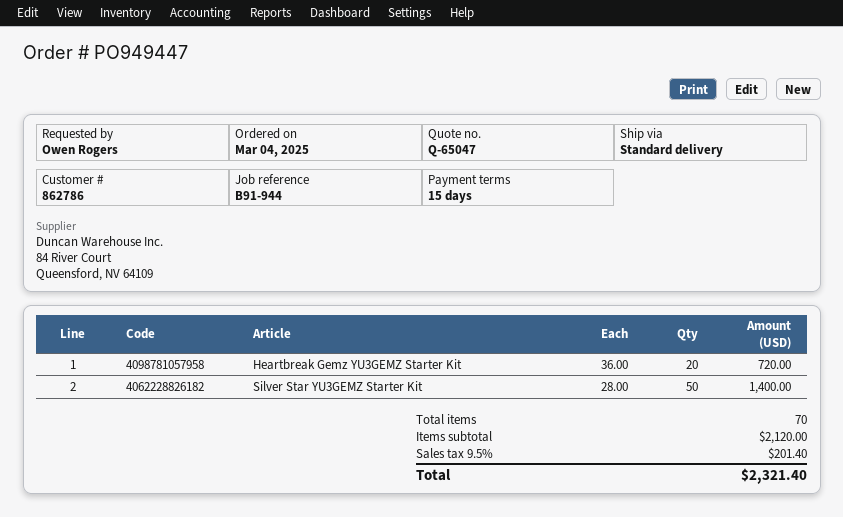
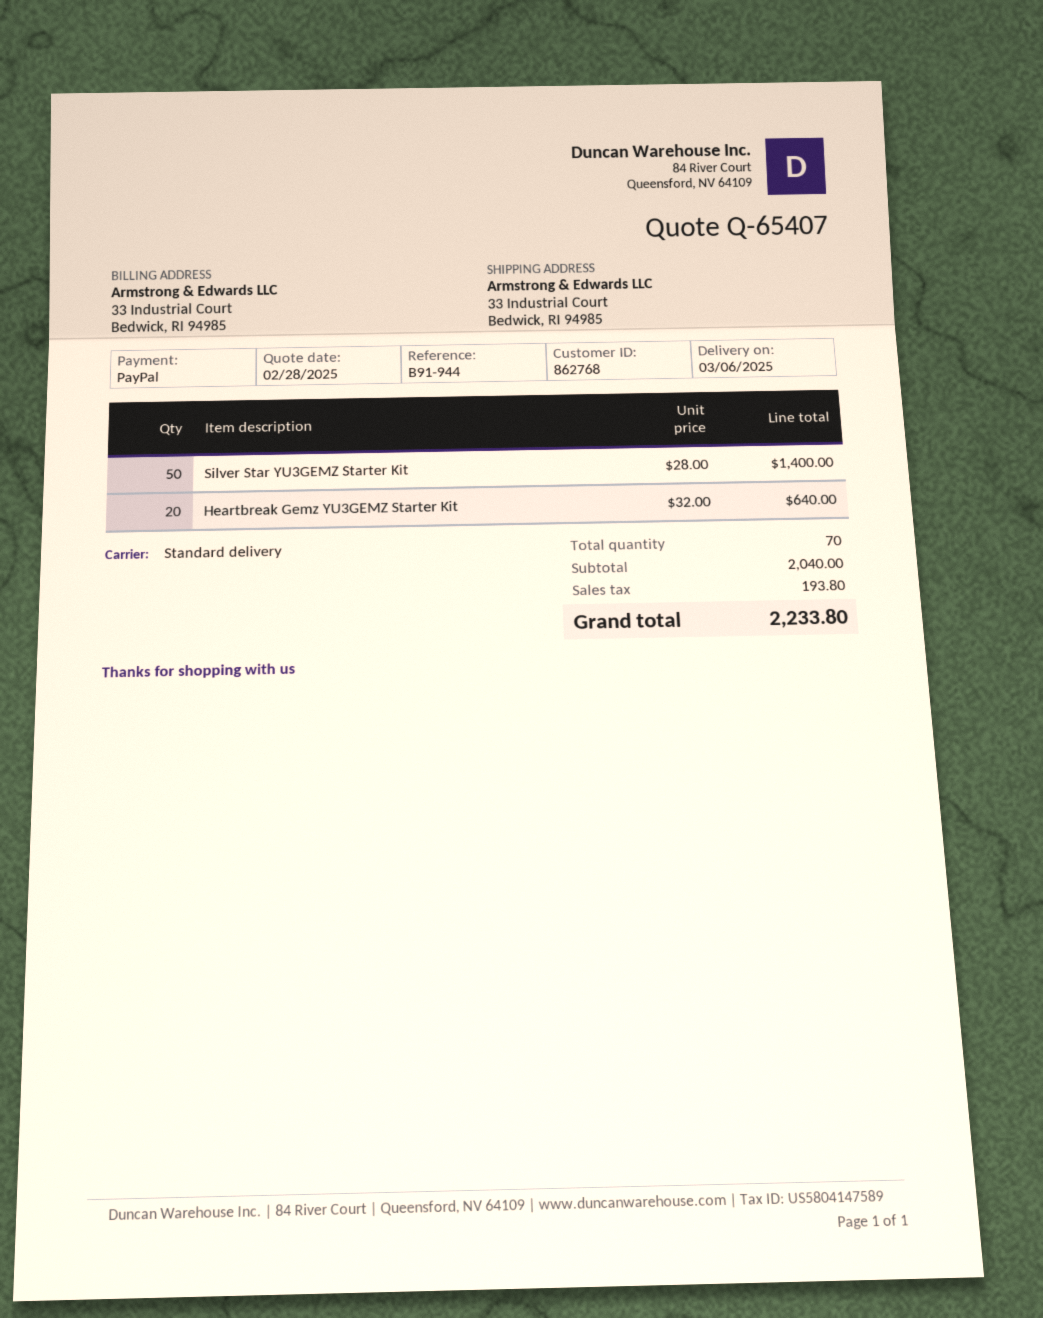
quote number: Q-65047 -> Q-65407
customer number: 862786 -> 862768
Heartbreak Gemz YU3GEMZ Starter Kit: 20 x 36.00 = 720.00 -> 20 x 32.00 = 640.00
subtotal: 2120.00 -> 2040.00
tax: 201.40 -> 193.80
total: 2321.40 -> 2233.80

